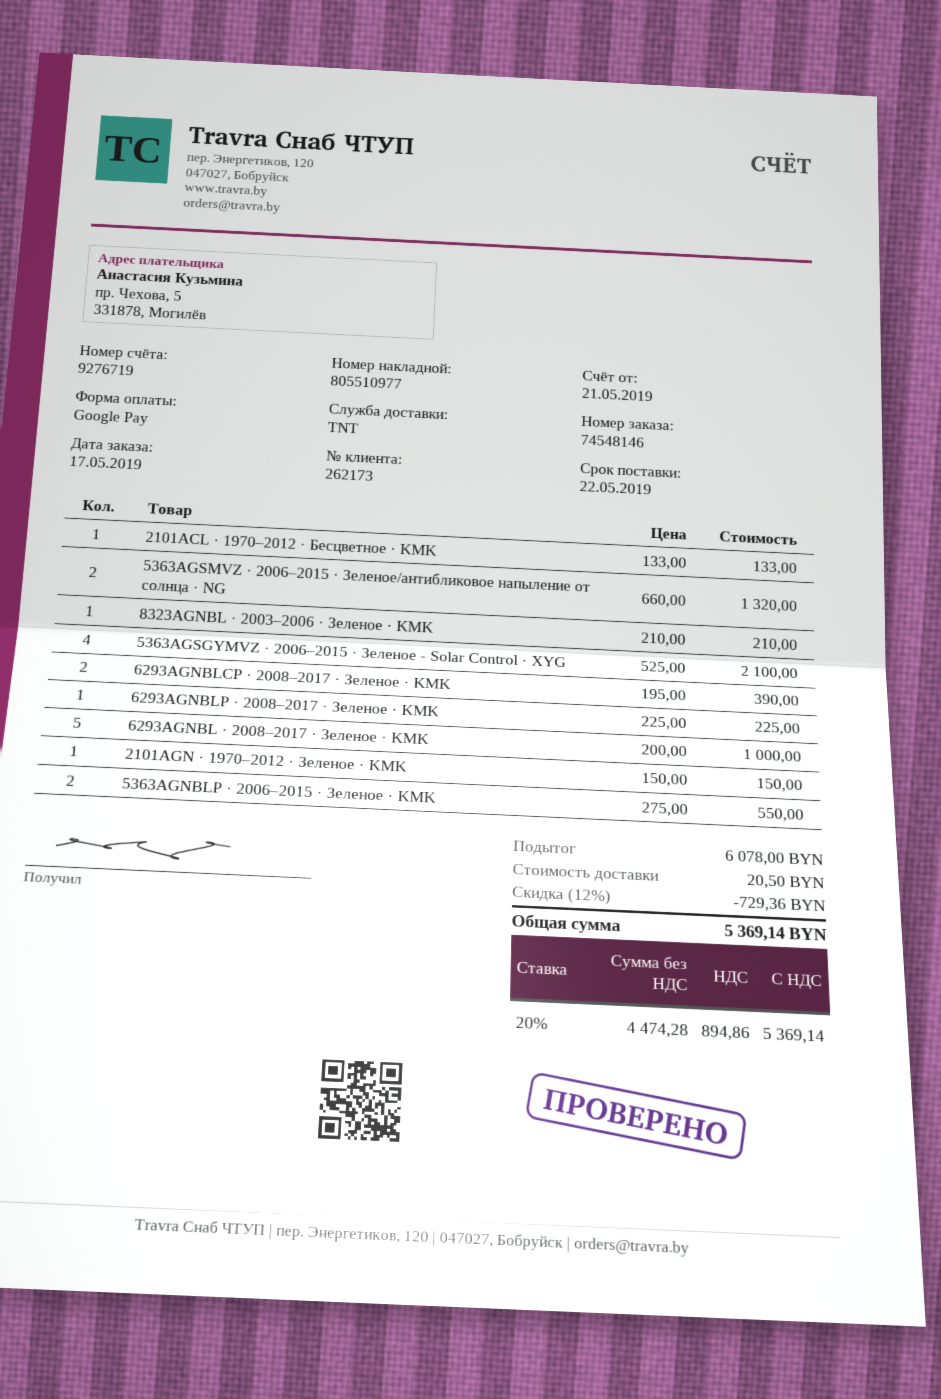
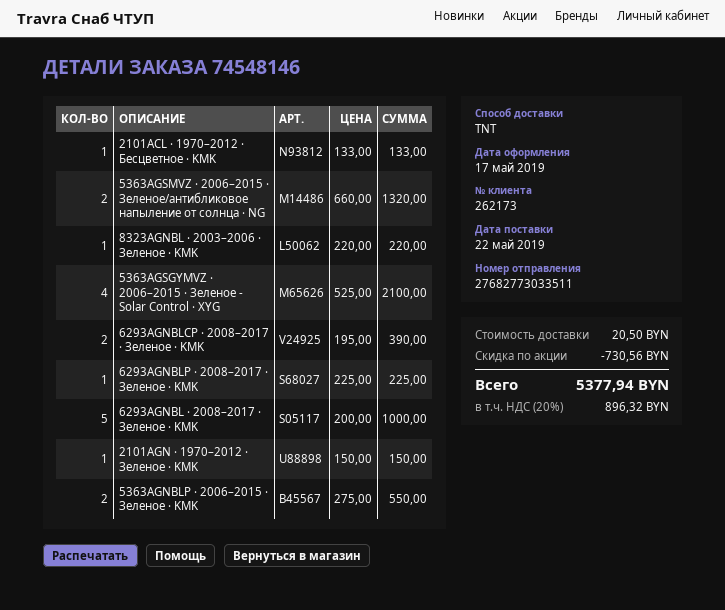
8323AGNBL · 2003–2006 · Зеленое · KMK: 1 x 210.00 = 210.00 -> 1 x 220.00 = 220.00
discount: 729.36 -> 730.56
tax: 20% = 894.86 -> 20% = 896.32
total: 5369.14 -> 5377.94

